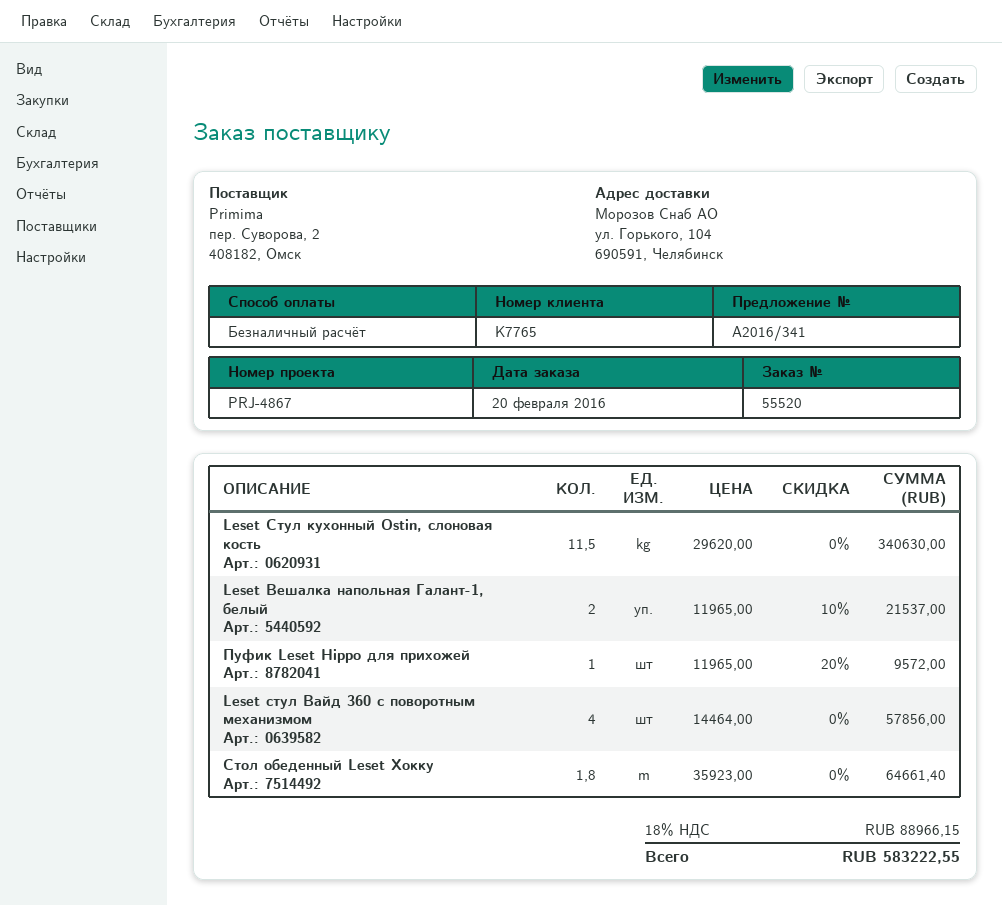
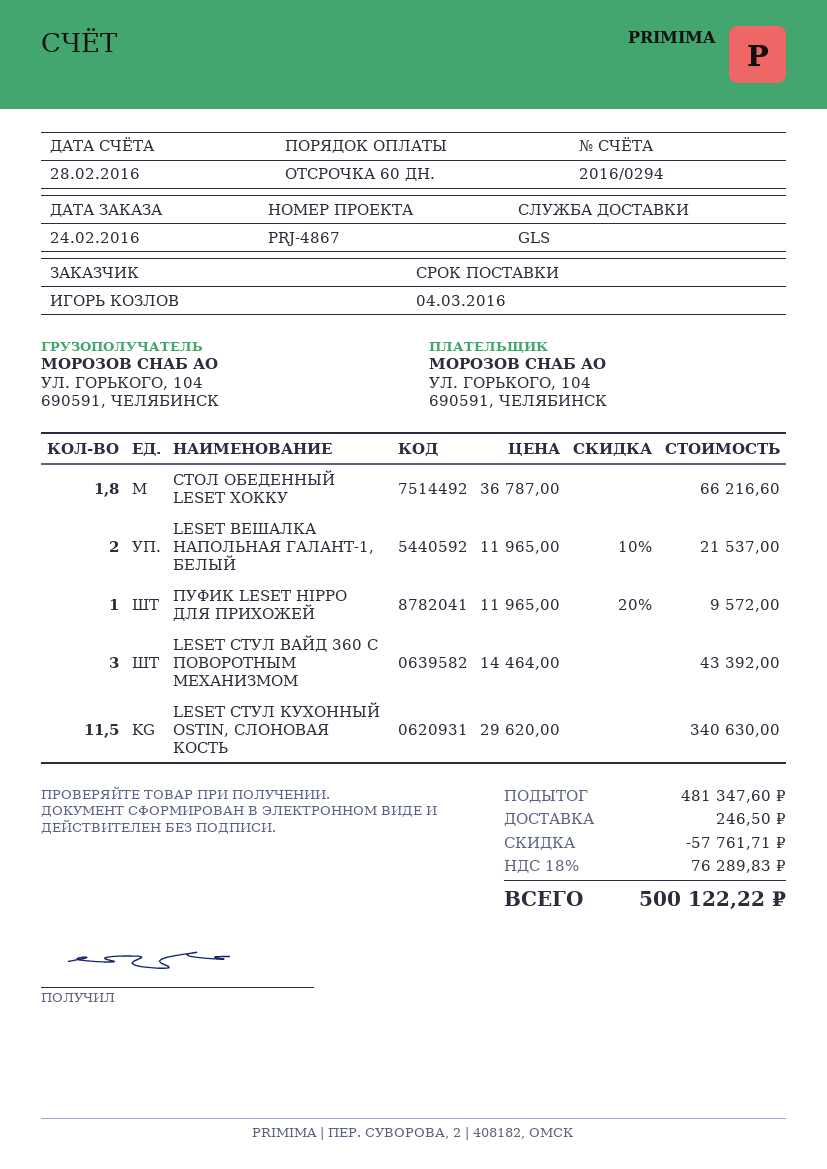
order date: 2016-02-20 -> 2016-02-24
Leset стул Вайд 360 с поворотным механизмом: 4 x 14464.00 = 57856.00 -> 3 x 14464.00 = 43392.00
Стол обеденный Leset Хокку: 1.8 x 35923.00 = 64661.40 -> 1.8 x 36787.00 = 66216.60
discount: none -> 57761.71
shipping: none -> 246.50
tax: 18% = 88966.15 -> 18% = 76289.83
total: 583222.55 -> 500122.22

